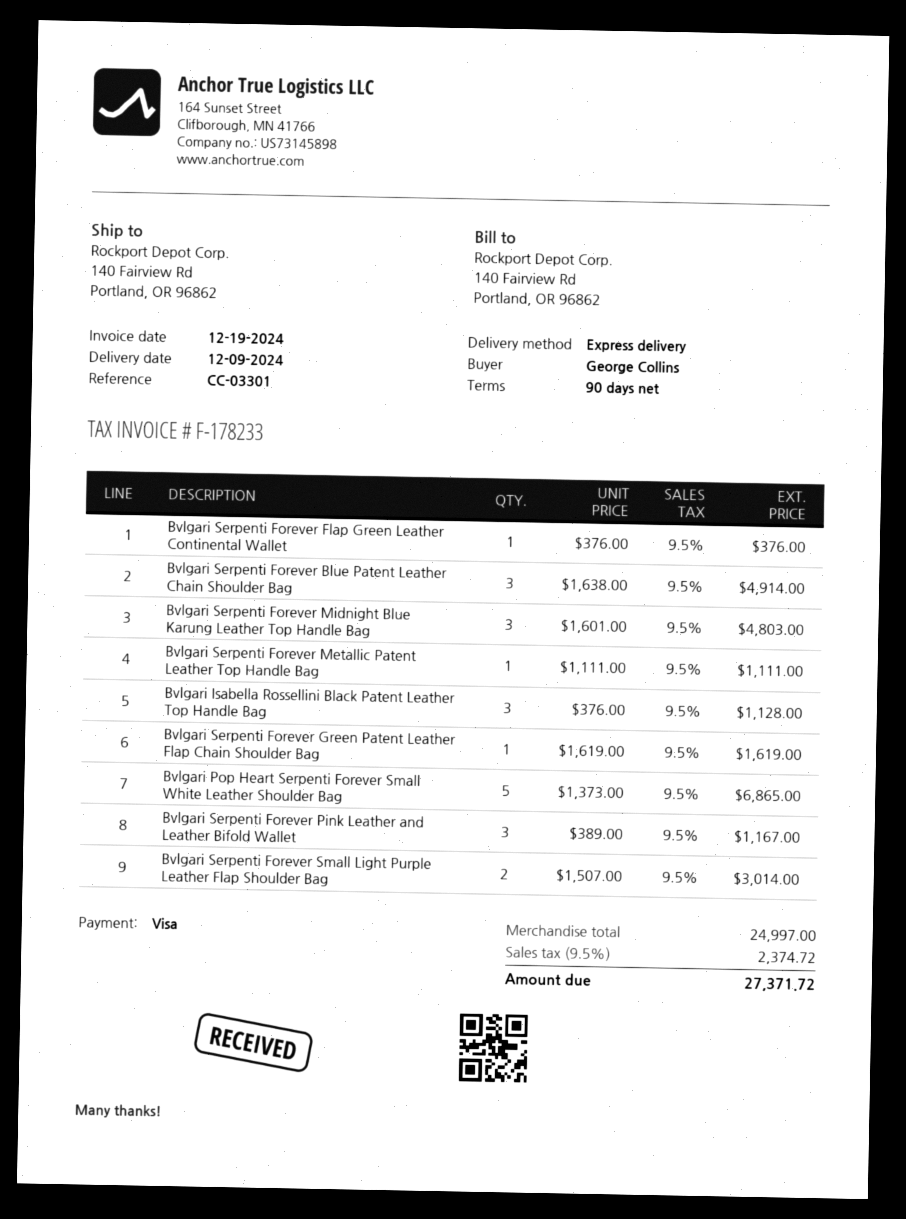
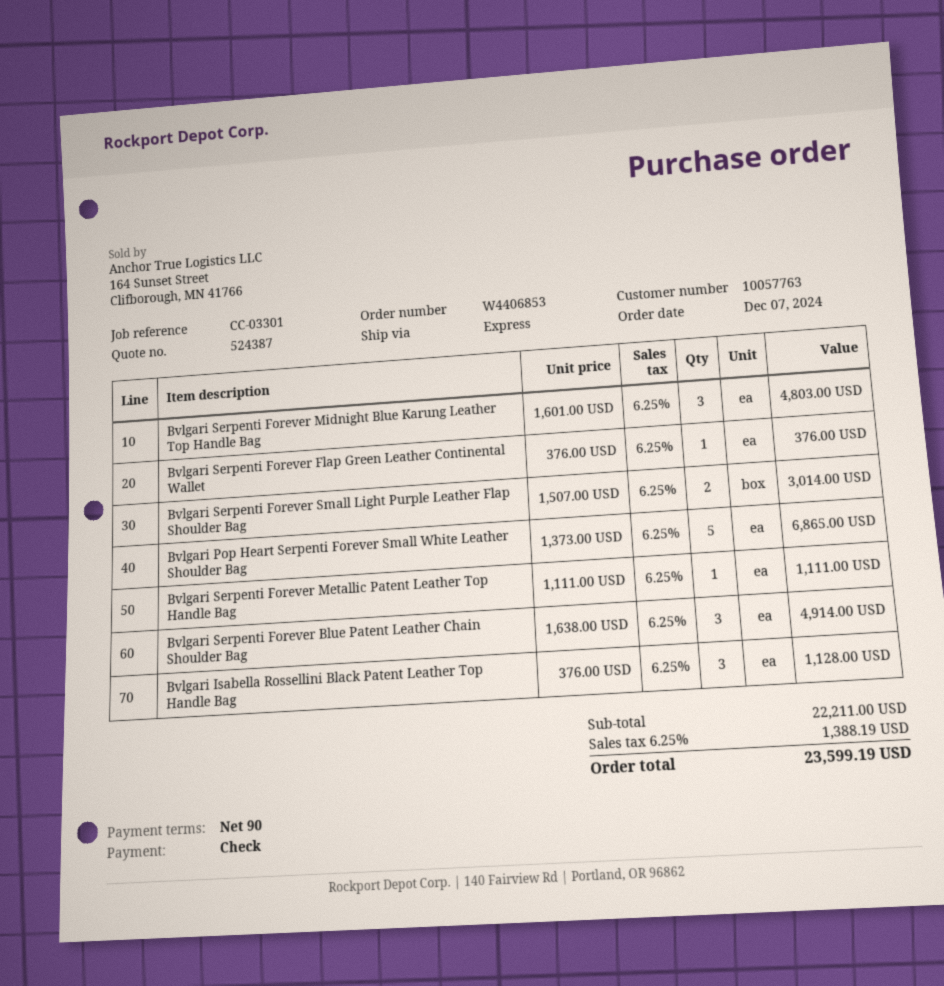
payment method: Visa -> cheque
Bvlgari Serpenti Forever Green Patent Leather Flap Chain Shoulder Bag: 1 x 1619.00 = 1619.00 -> none
Bvlgari Serpenti Forever Pink Leather and Leather Bifold Wallet: 3 x 389.00 = 1167.00 -> none
subtotal: 24997.00 -> 22211.00
tax: 9.5% = 2374.72 -> 6.25% = 1388.19
total: 27371.72 -> 23599.19

